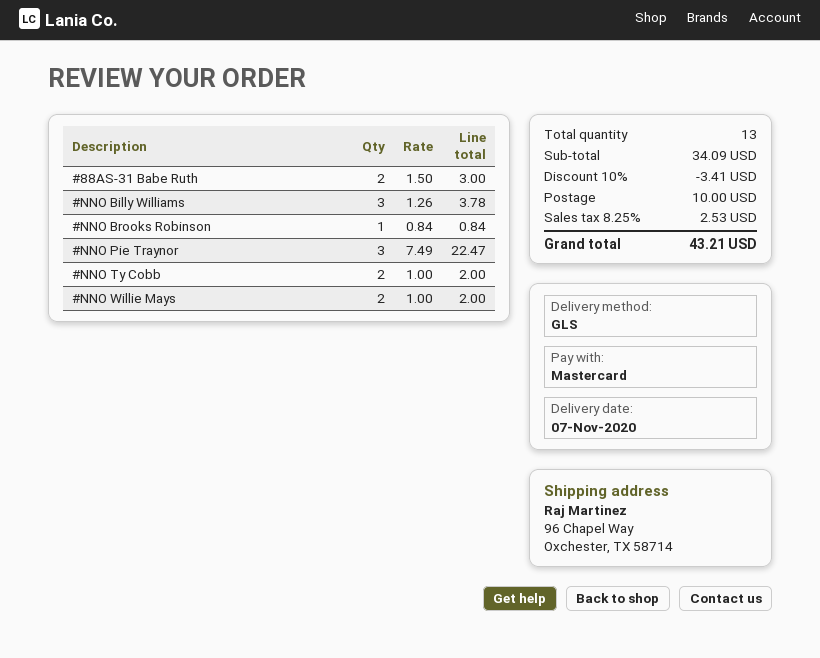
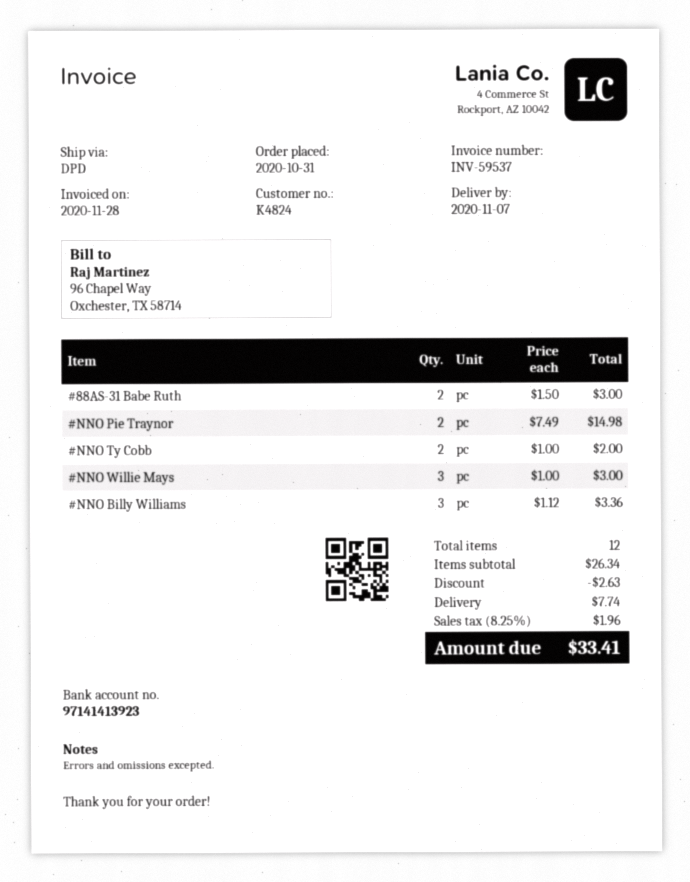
shipping method: GLS -> DPD
#NNO Billy Williams: 3 x 1.26 = 3.78 -> 3 x 1.12 = 3.36
#NNO Brooks Robinson: 1 x 0.84 = 0.84 -> none
#NNO Pie Traynor: 3 x 7.49 = 22.47 -> 2 x 7.49 = 14.98
#NNO Willie Mays: 2 x 1.00 = 2.00 -> 3 x 1.00 = 3.00
total quantity: 13 -> 12
subtotal: 34.09 -> 26.34
discount: 3.41 -> 2.63
shipping: 10.00 -> 7.74
tax: 8.25% = 2.53 -> 8.25% = 1.96
total: 43.21 -> 33.41

